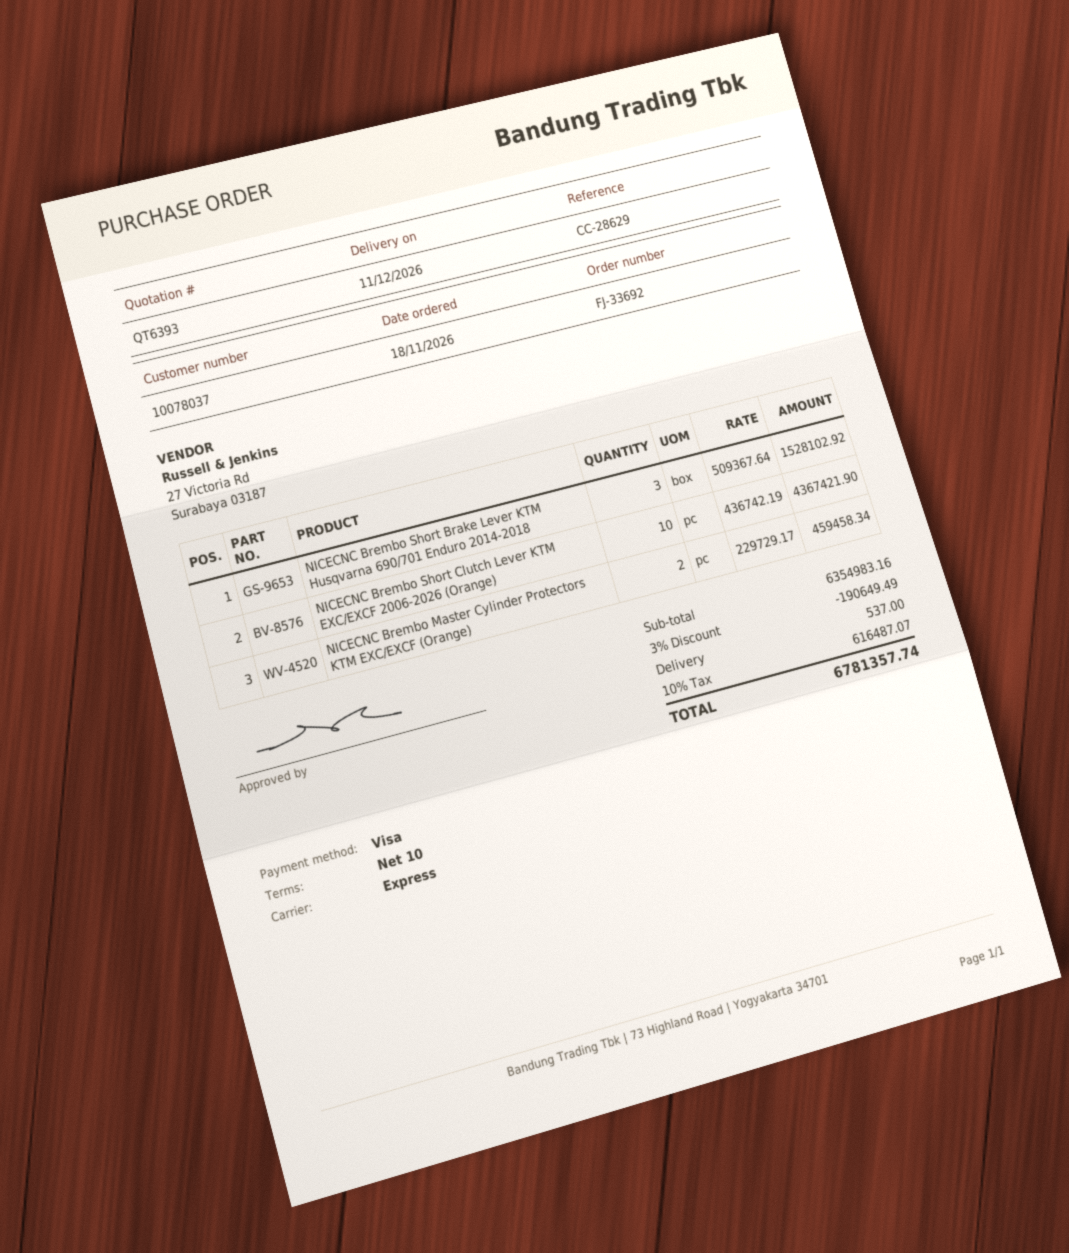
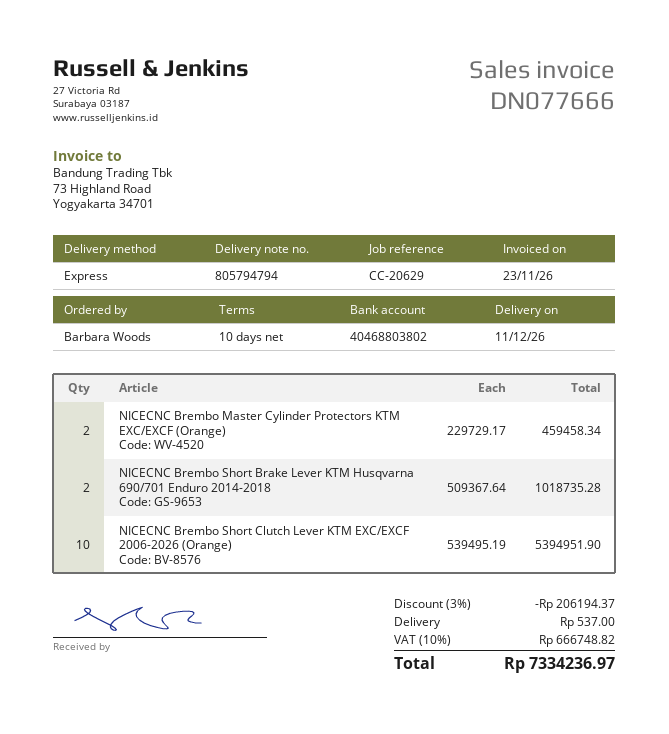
reference: CC-28629 -> CC-20629
NICECNC Brembo Short Brake Lever KTM Husqvarna 690/701 Enduro 2014-2018: 3 x 509367.64 = 1528102.92 -> 2 x 509367.64 = 1018735.28
NICECNC Brembo Short Clutch Lever KTM EXC/EXCF 2006-2026 (Orange): 10 x 436742.19 = 4367421.90 -> 10 x 539495.19 = 5394951.90
discount: 3% = 190649.49 -> 3% = 206194.37
tax: 10% = 616487.07 -> 10% = 666748.82
total: 6781357.74 -> 7334236.97

